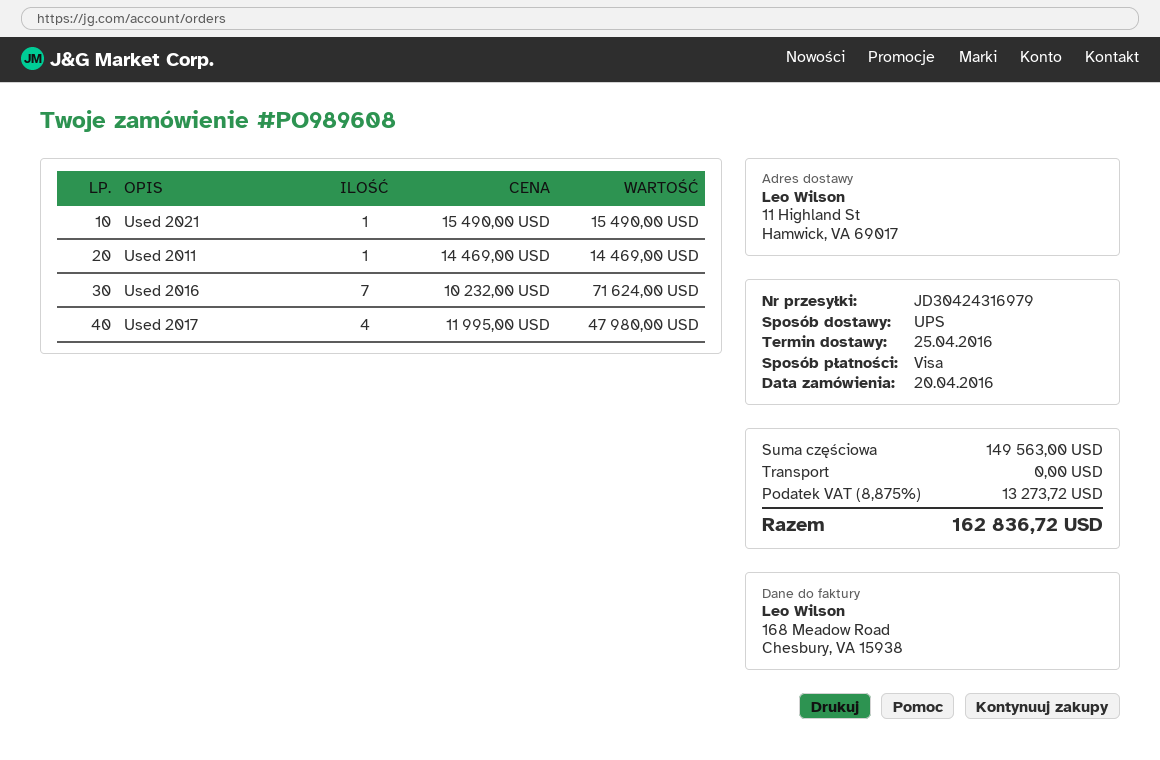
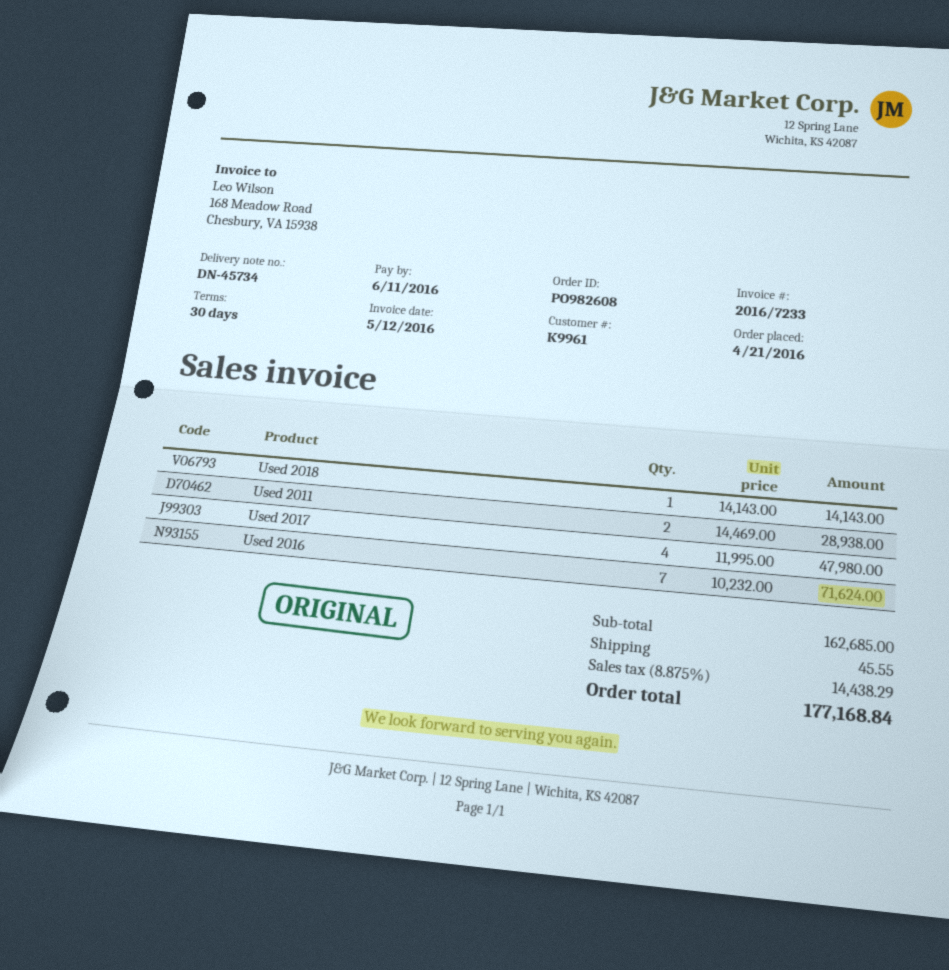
order number: PO989608 -> PO982608
order date: 2016-04-20 -> 2016-04-21
Used 2021: 1 x 15490.00 = 15490.00 -> none
Used 2011: 1 x 14469.00 = 14469.00 -> 2 x 14469.00 = 28938.00
Used 2018: none -> 1 x 14143.00 = 14143.00
subtotal: 149563.00 -> 162685.00
shipping: 0.00 -> 45.55
tax: 8.875% = 13273.72 -> 8.875% = 14438.29
total: 162836.72 -> 177168.84

